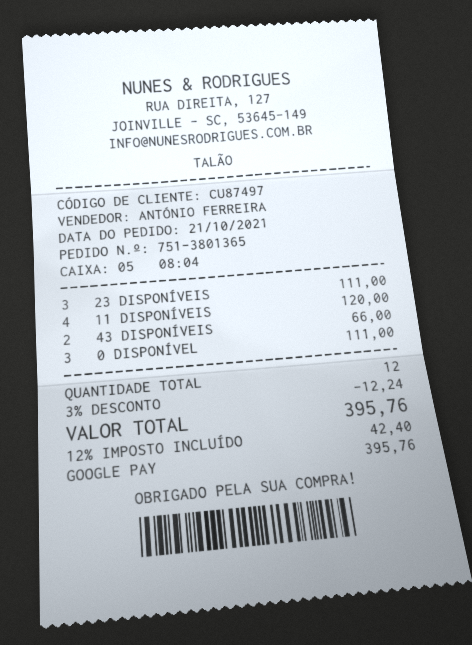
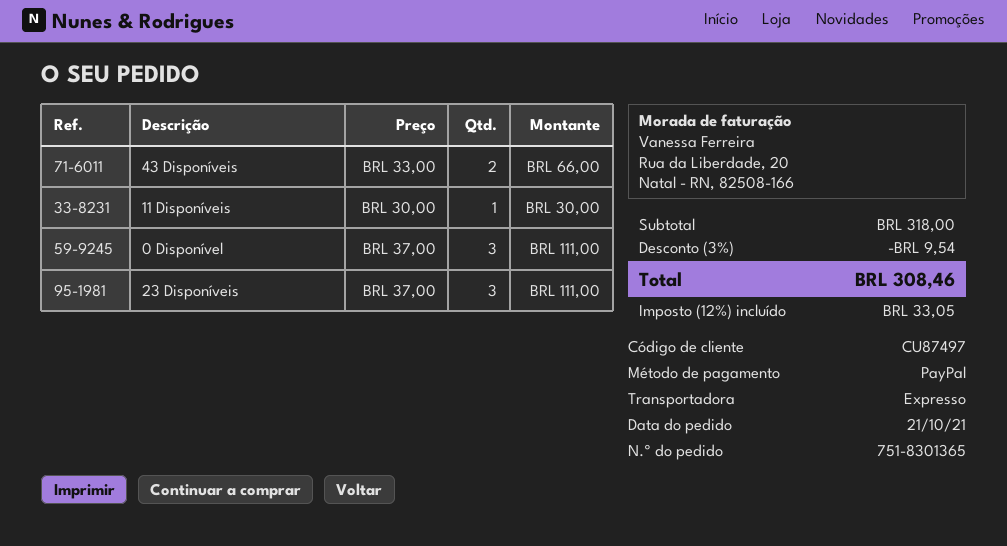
order number: 751-3801365 -> 751-8301365
payment method: Google Pay -> PayPal
11 DISPONÍVEIS: 4 for 120.00 -> 1 for 30.00
discount: 3% = 12.24 -> 3% = 9.54
tax: 12% = 42.40 -> 12% = 33.05
total: 395.76 -> 308.46

